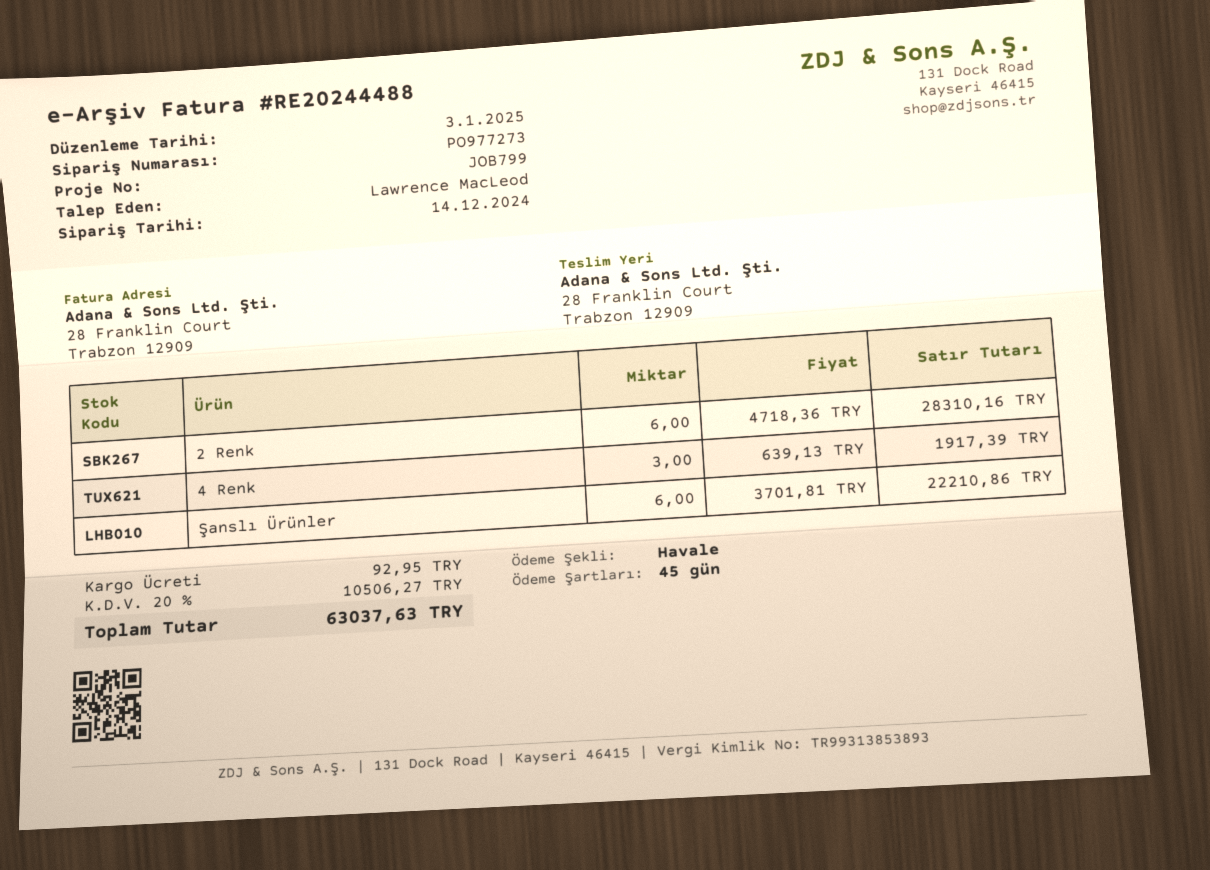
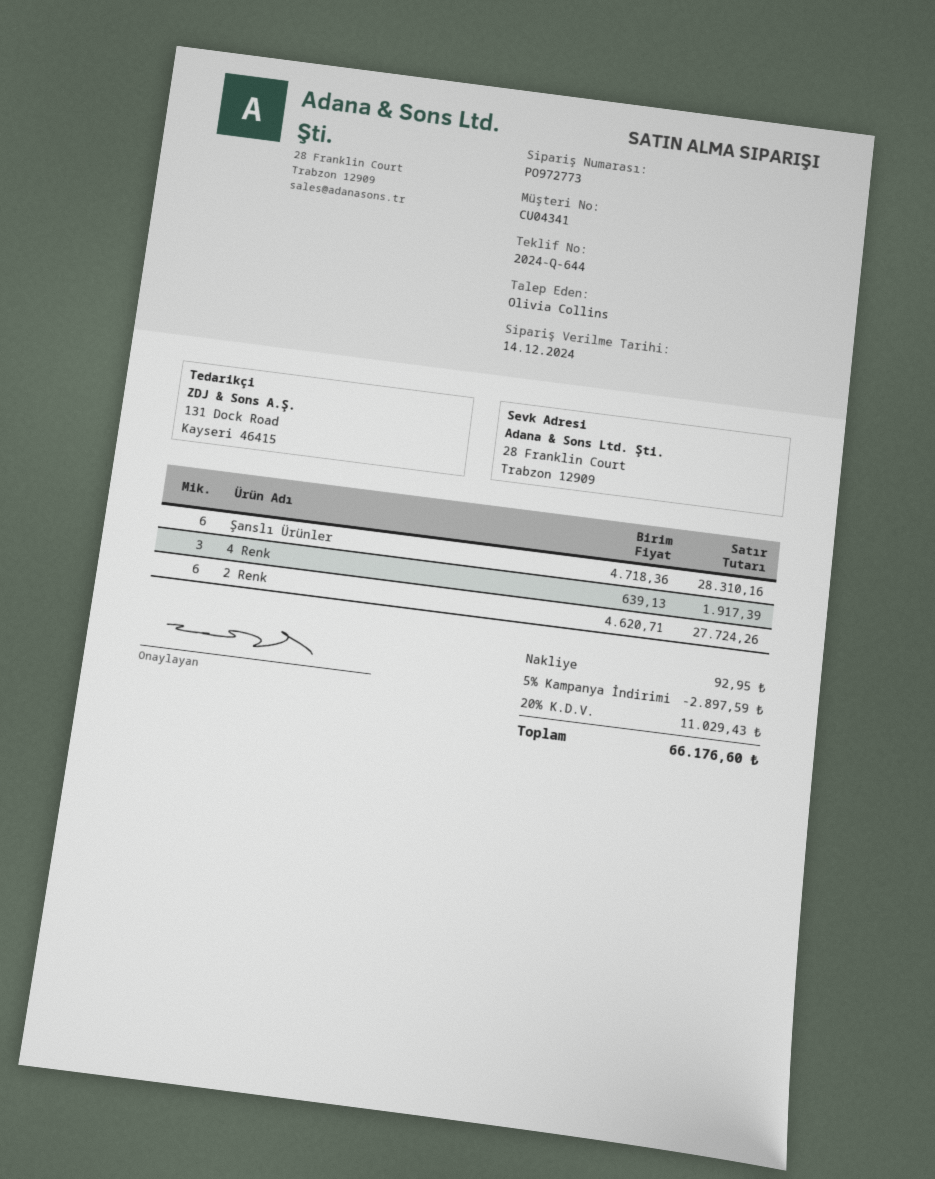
order number: PO977273 -> PO972773
ordered by: Lawrence MacLeod -> Olivia Collins
2 Renk: 6 x 4718.36 = 28310.16 -> 6 x 4620.71 = 27724.26
Şanslı Ürünler: 6 x 3701.81 = 22210.86 -> 6 x 4718.36 = 28310.16
discount: none -> 5% = 2897.59
tax: 20% = 10506.27 -> 20% = 11029.43
total: 63037.63 -> 66176.60

